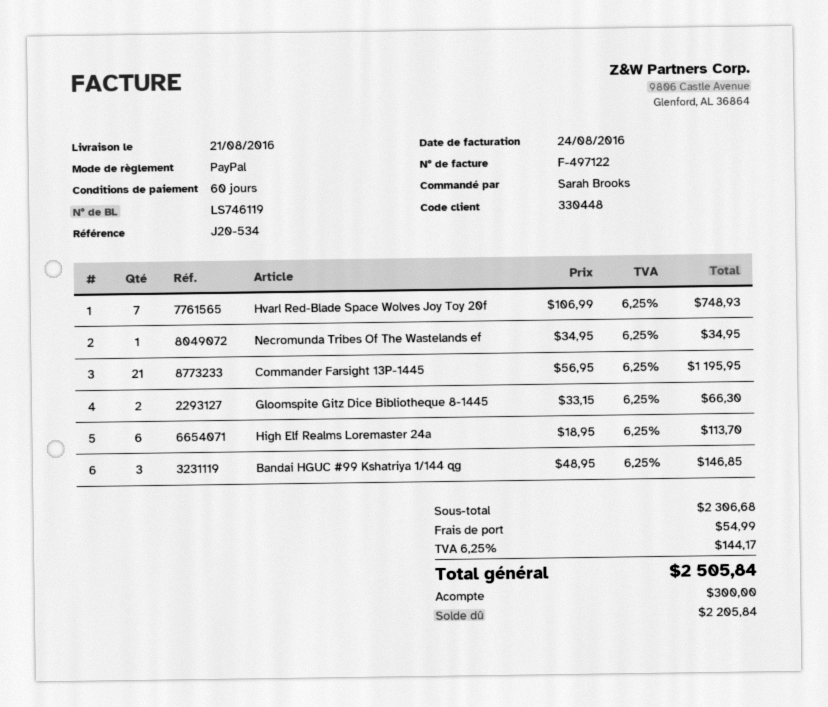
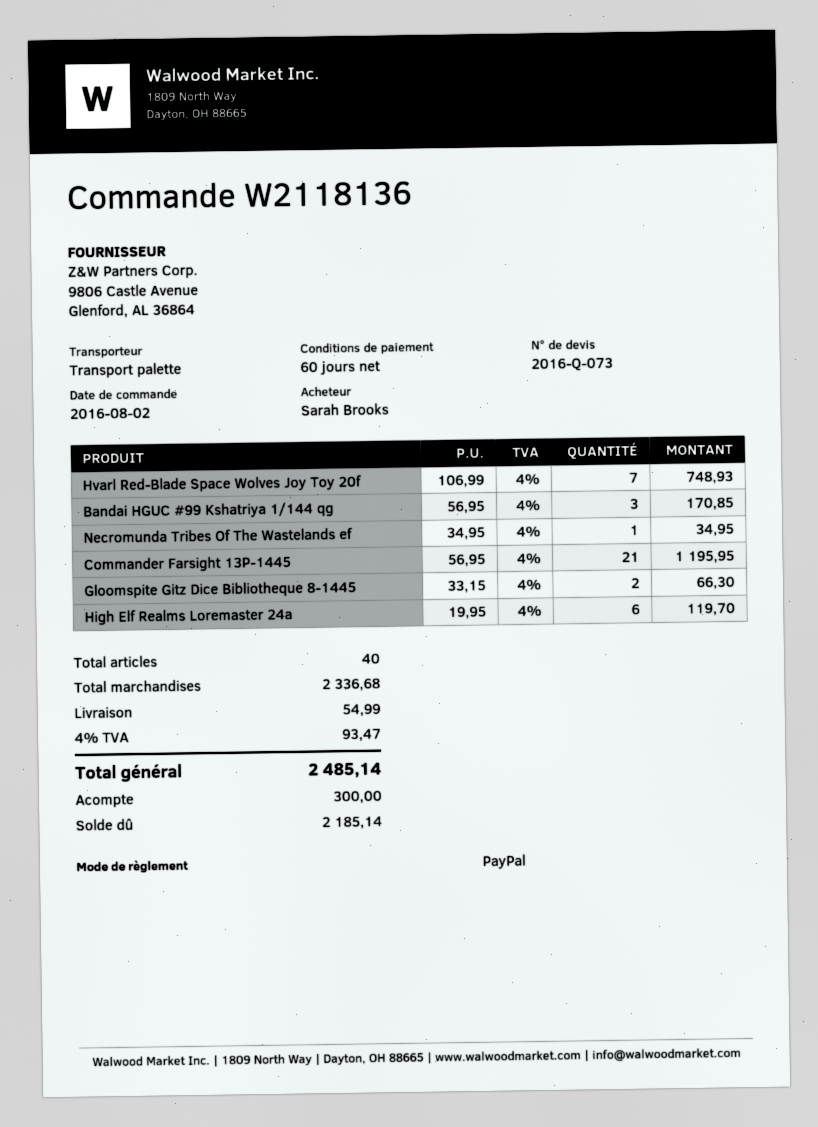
High Elf Realms Loremaster 24a: 6 x 18.95 = 113.70 -> 6 x 19.95 = 119.70
Bandai HGUC #99 Kshatriya 1/144 qg: 3 x 48.95 = 146.85 -> 3 x 56.95 = 170.85
subtotal: 2306.68 -> 2336.68
tax: 6.25% = 144.17 -> 4% = 93.47
total: 2505.84 -> 2485.14
balance: 2205.84 -> 2185.14

